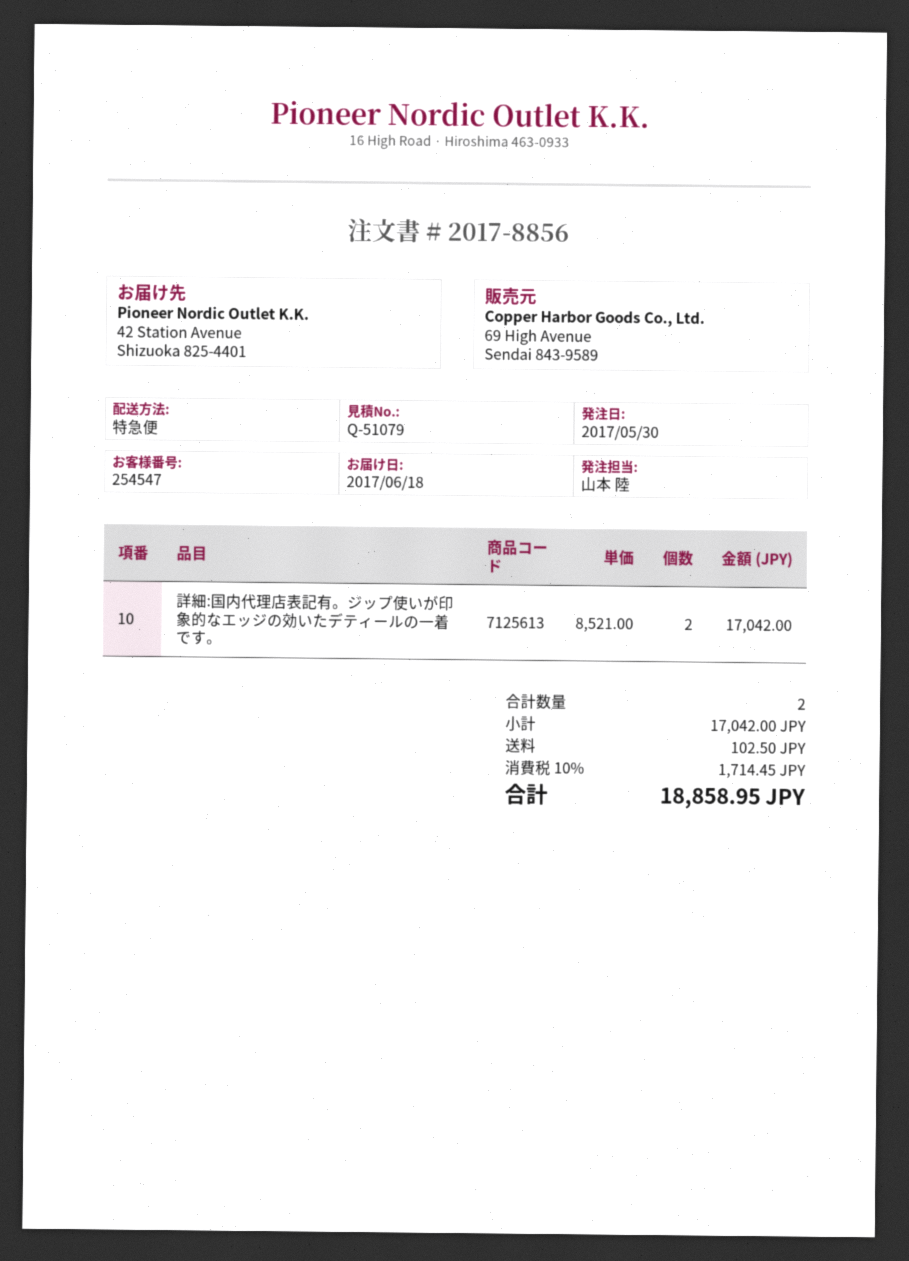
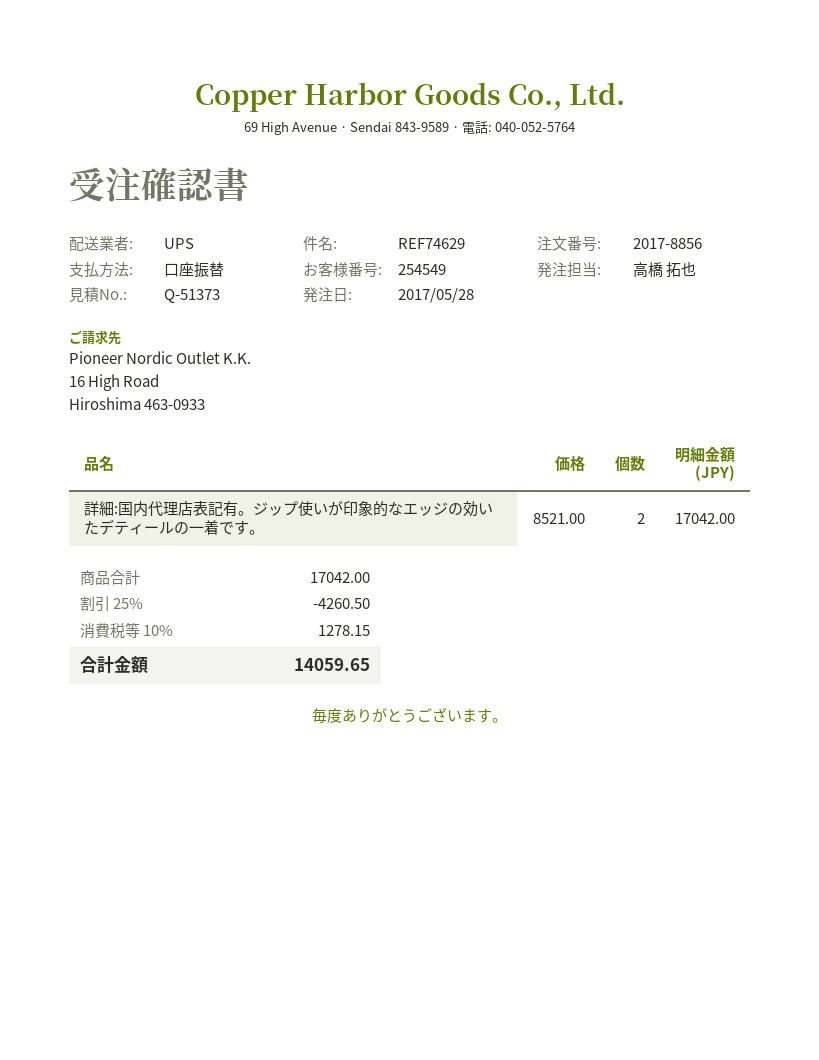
quote number: Q-51079 -> Q-51373
order date: 2017-05-30 -> 2017-05-28
customer number: 254547 -> 254549
ordered by: 山本 陸 -> 高橋 拓也
shipping method: express -> UPS
discount: none -> 25% = 4260.50
shipping: 102.50 -> none
tax: 10% = 1714.45 -> 10% = 1278.15
total: 18858.95 -> 14059.65

